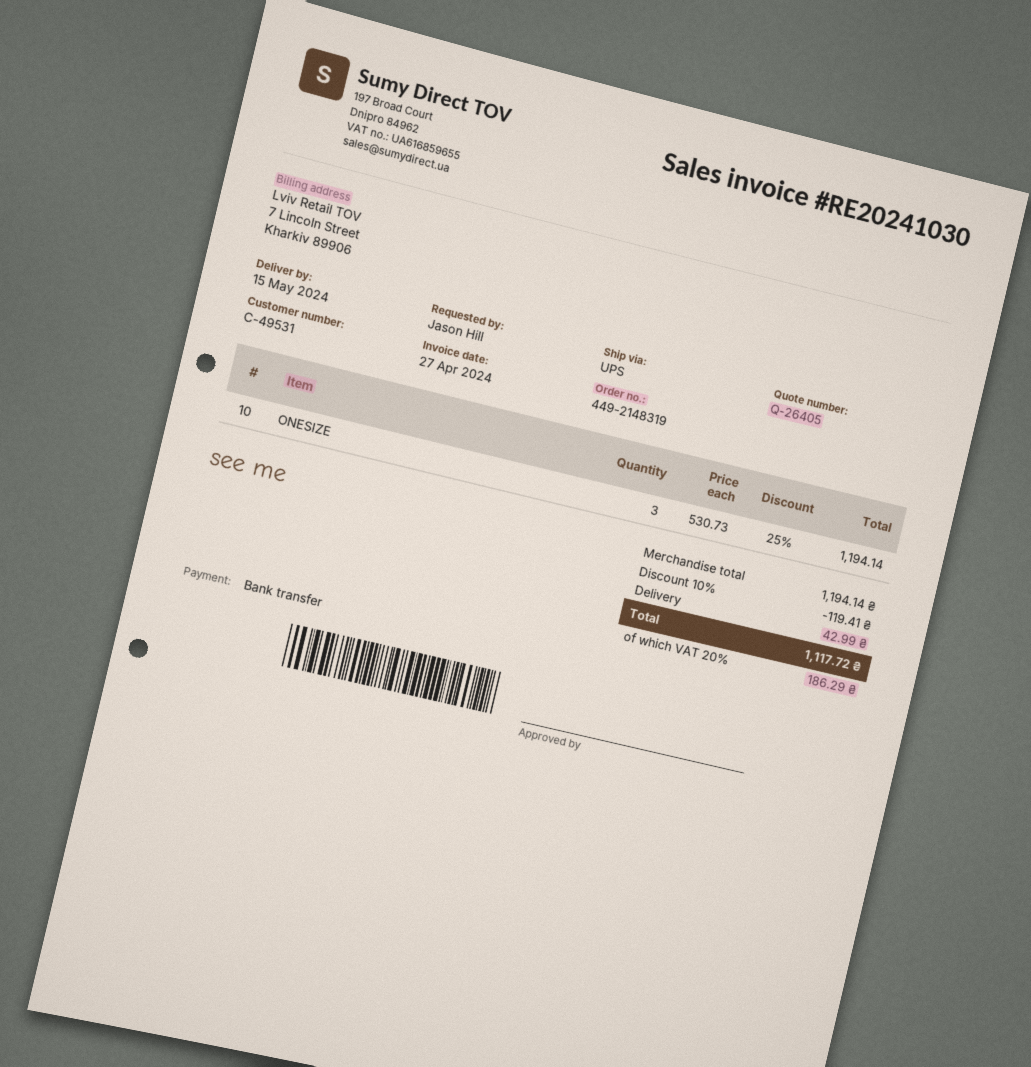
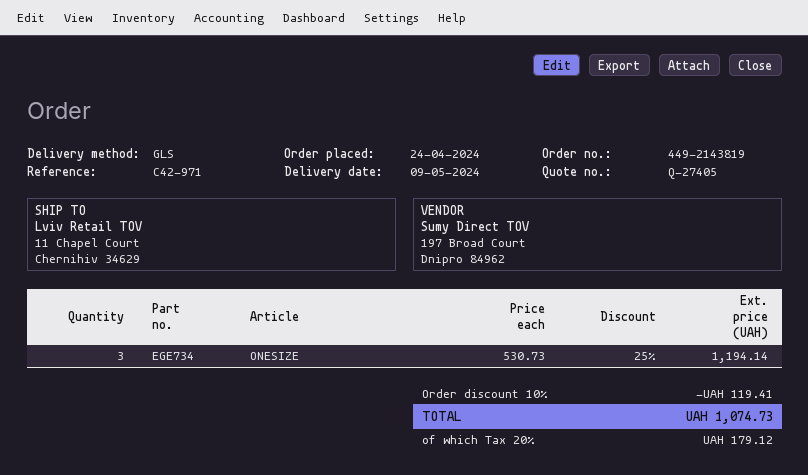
quote number: Q-26405 -> Q-27405
order number: 449-2148319 -> 449-2143819
delivery date: 2024-05-15 -> 2024-05-09
shipping method: UPS -> GLS
shipping: 42.99 -> none
tax: 20% = 186.29 -> 20% = 179.12
total: 1117.72 -> 1074.73

